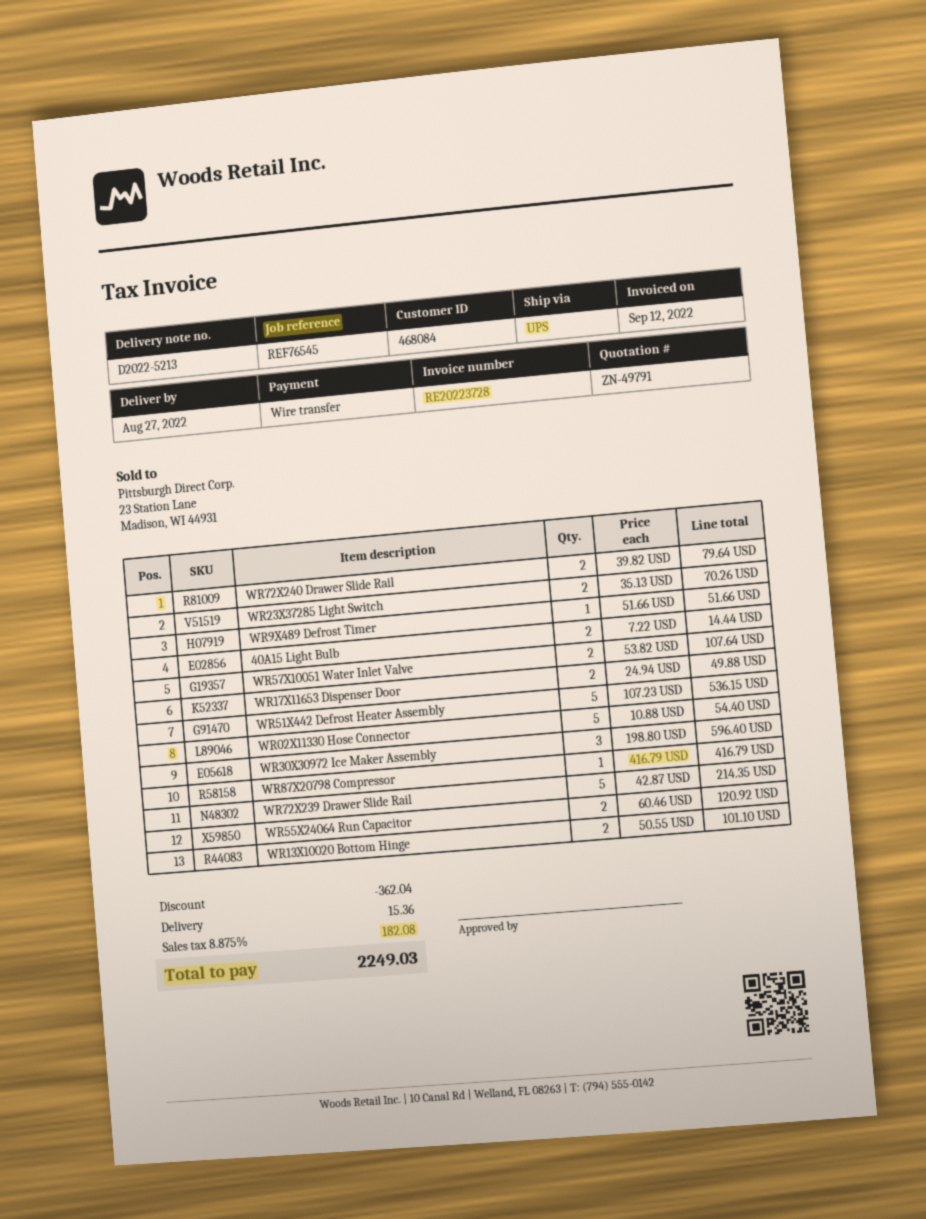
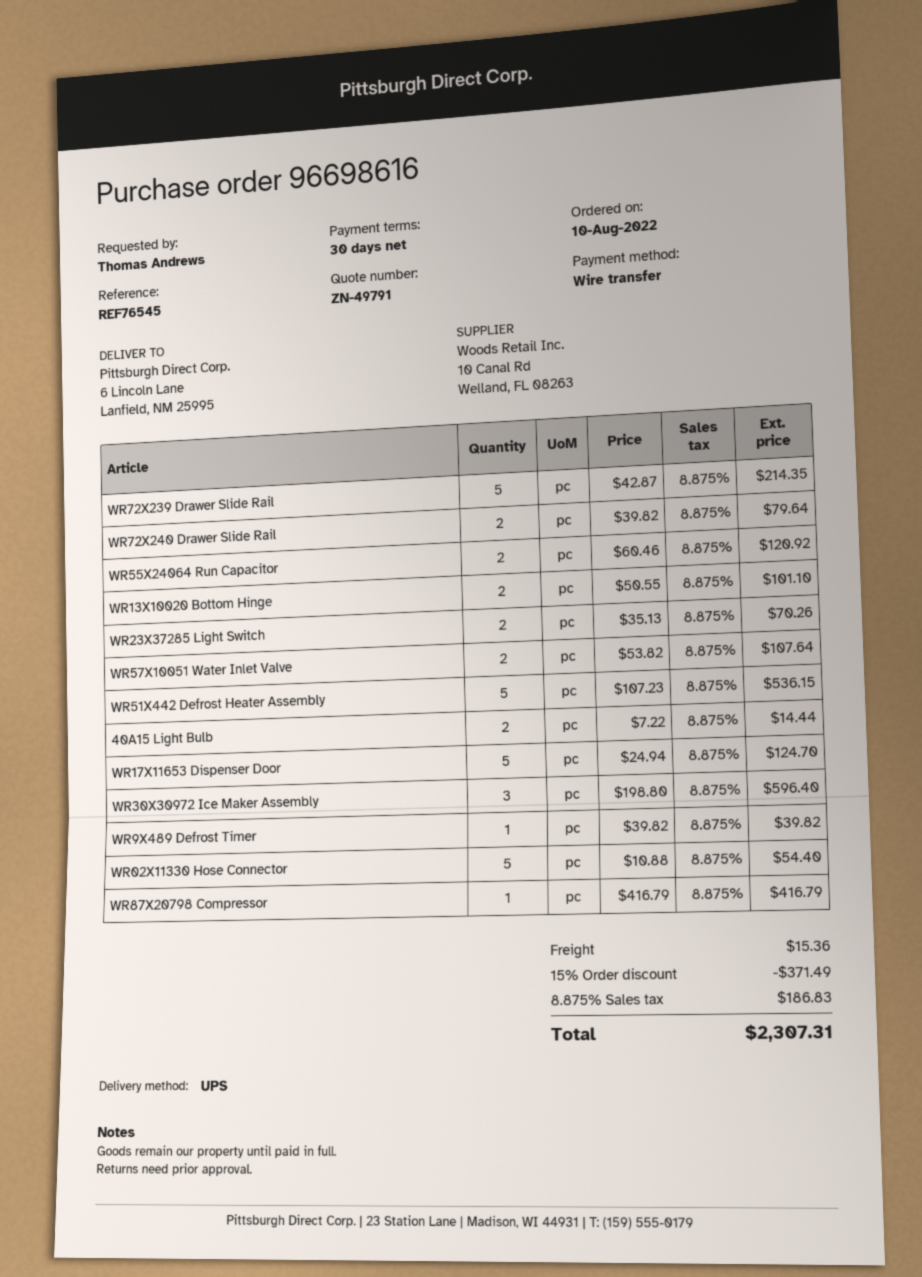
WR9X489 Defrost Timer: 1 x 51.66 = 51.66 -> 1 x 39.82 = 39.82
WR17X11653 Dispenser Door: 2 x 24.94 = 49.88 -> 5 x 24.94 = 124.70
discount: 362.04 -> 371.49
tax: 8.875% = 182.08 -> 8.875% = 186.83
total: 2249.03 -> 2307.31

